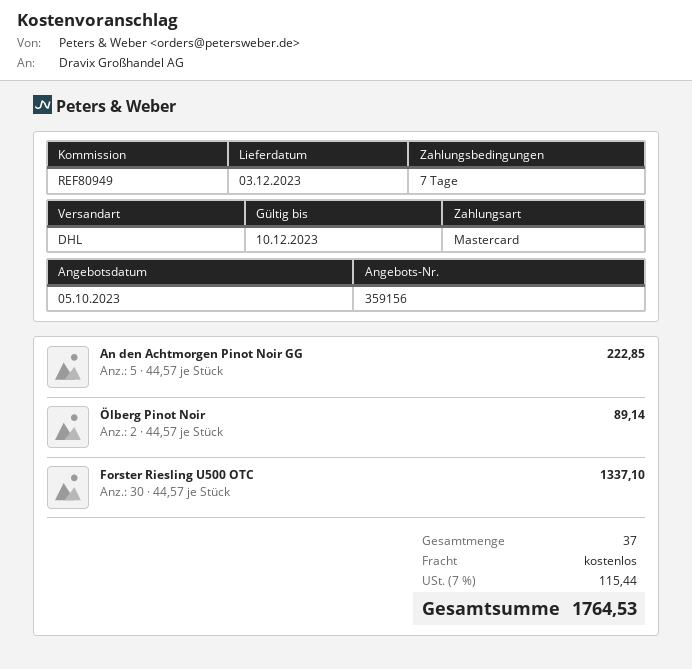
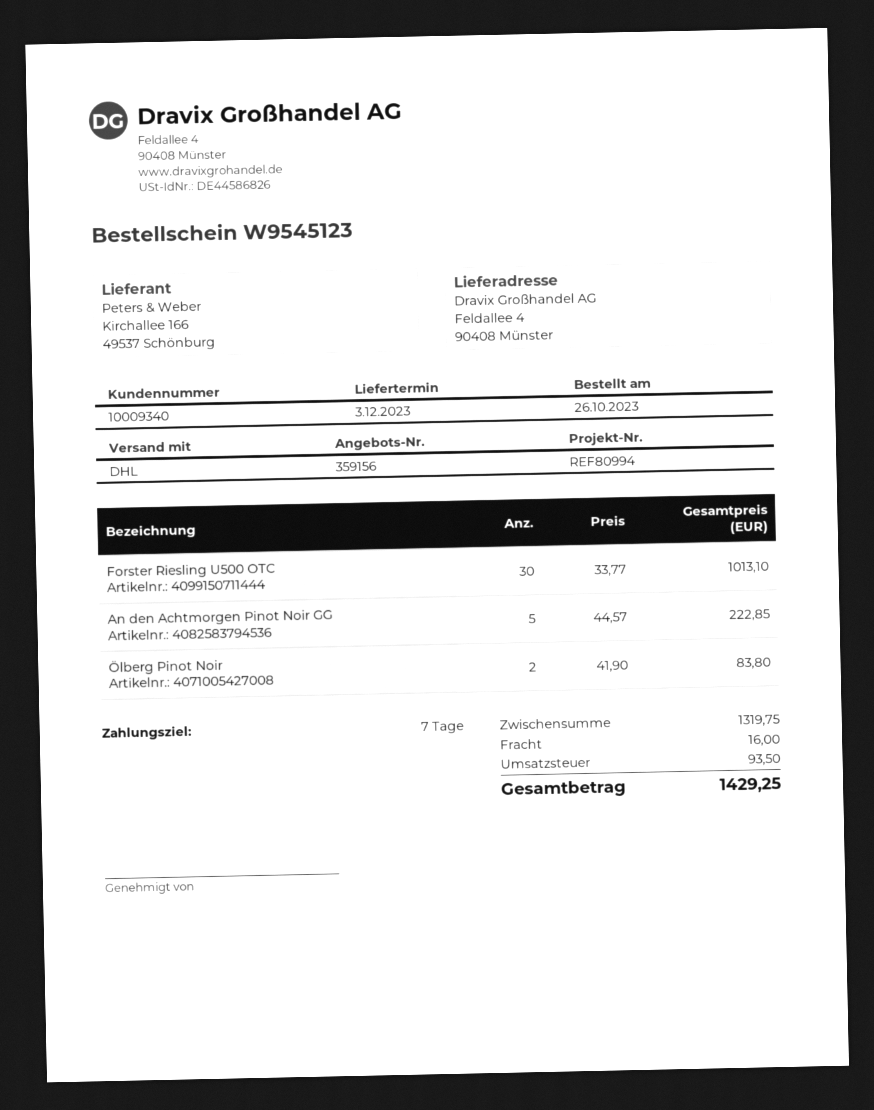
reference: REF80949 -> REF80994
Ölberg Pinot Noir: 2 x 44.57 = 89.14 -> 2 x 41.90 = 83.80
Forster Riesling U500 OTC: 30 x 44.57 = 1337.10 -> 30 x 33.77 = 1013.10
shipping: 0.00 -> 16.00
tax: 115.44 -> 93.50
total: 1764.53 -> 1429.25

